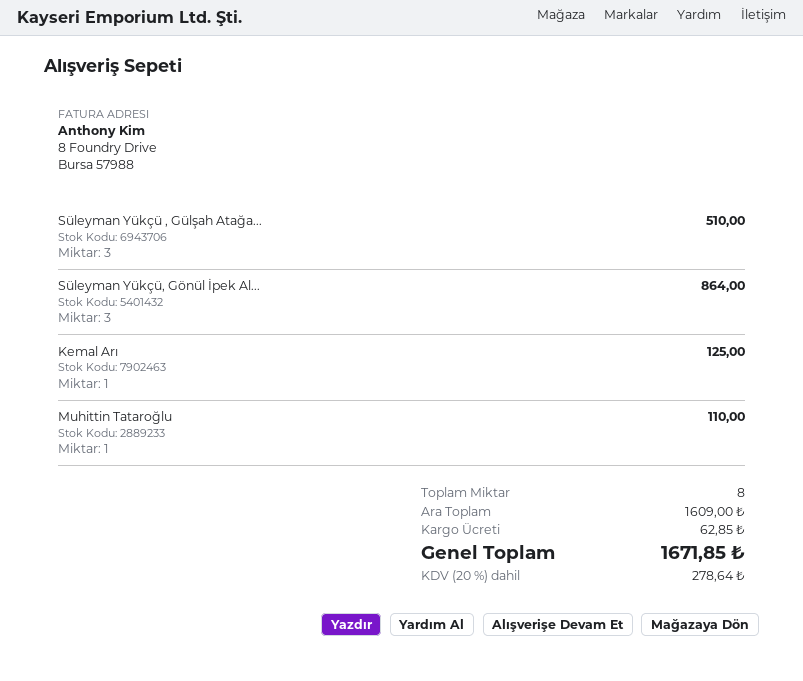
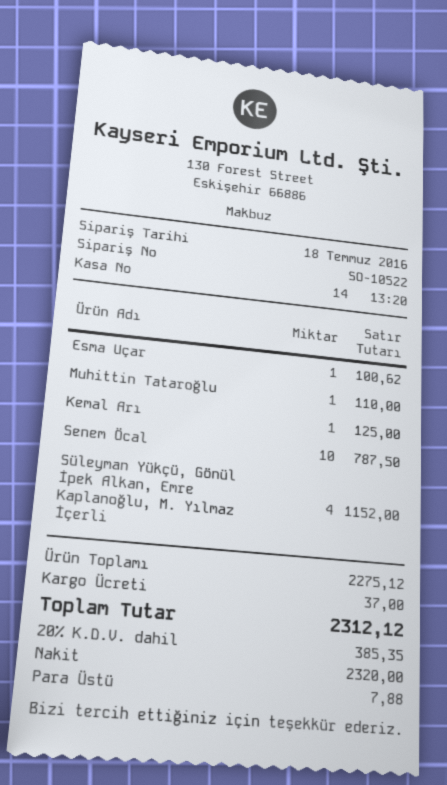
Süleyman Yükçü , Gülşah Atağa...: 3 for 510.00 -> none
Süleyman Yükçü, Gönül İpek Al...: 3 for 864.00 -> 4 for 1152.00
Esma Uçar: none -> 1 for 100.62
Senem Öcal: none -> 10 for 787.50
subtotal: 1609.00 -> 2275.12
shipping: 62.85 -> 37.00
tax: 20% = 278.64 -> 20% = 385.35
total: 1671.85 -> 2312.12

